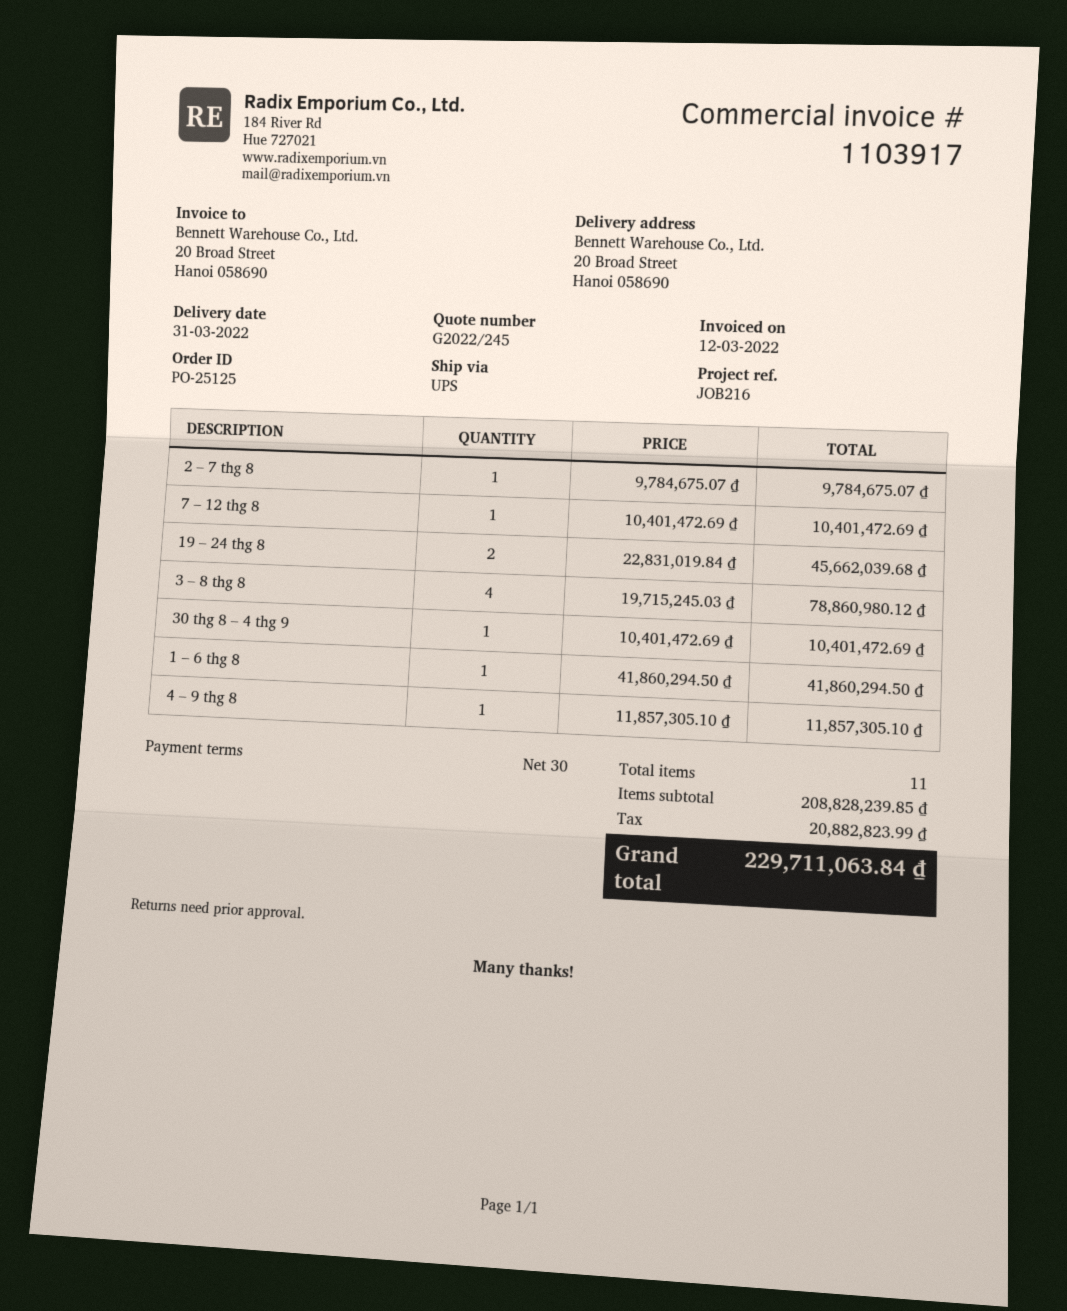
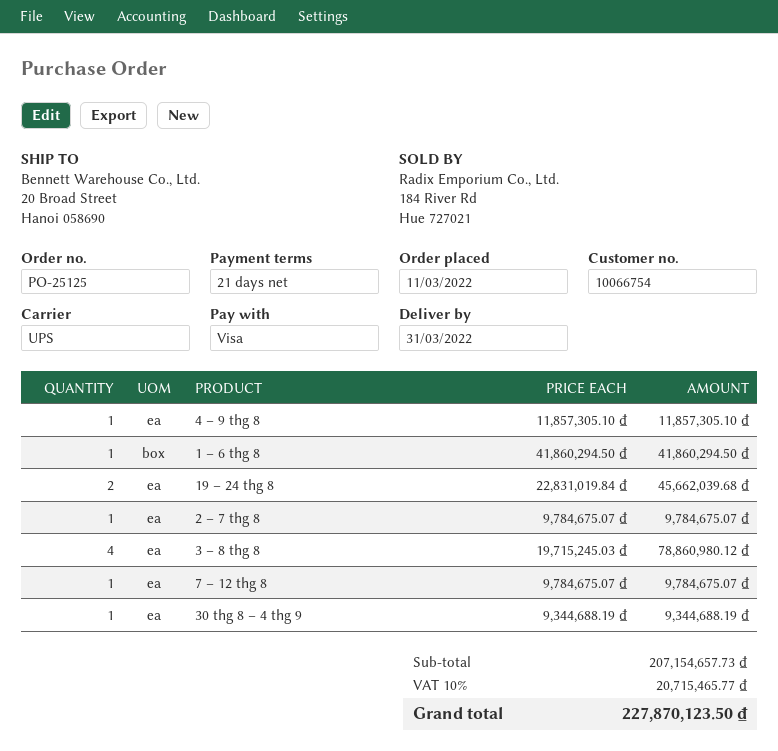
payment terms: 30 days -> 21 days
7 – 12 thg 8: 1 x 10401472.69 = 10401472.69 -> 1 x 9784675.07 = 9784675.07
30 thg 8 – 4 thg 9: 1 x 10401472.69 = 10401472.69 -> 1 x 9344688.19 = 9344688.19
subtotal: 208828239.85 -> 207154657.73
tax: 20882823.99 -> 20715465.77
total: 229711063.84 -> 227870123.50

